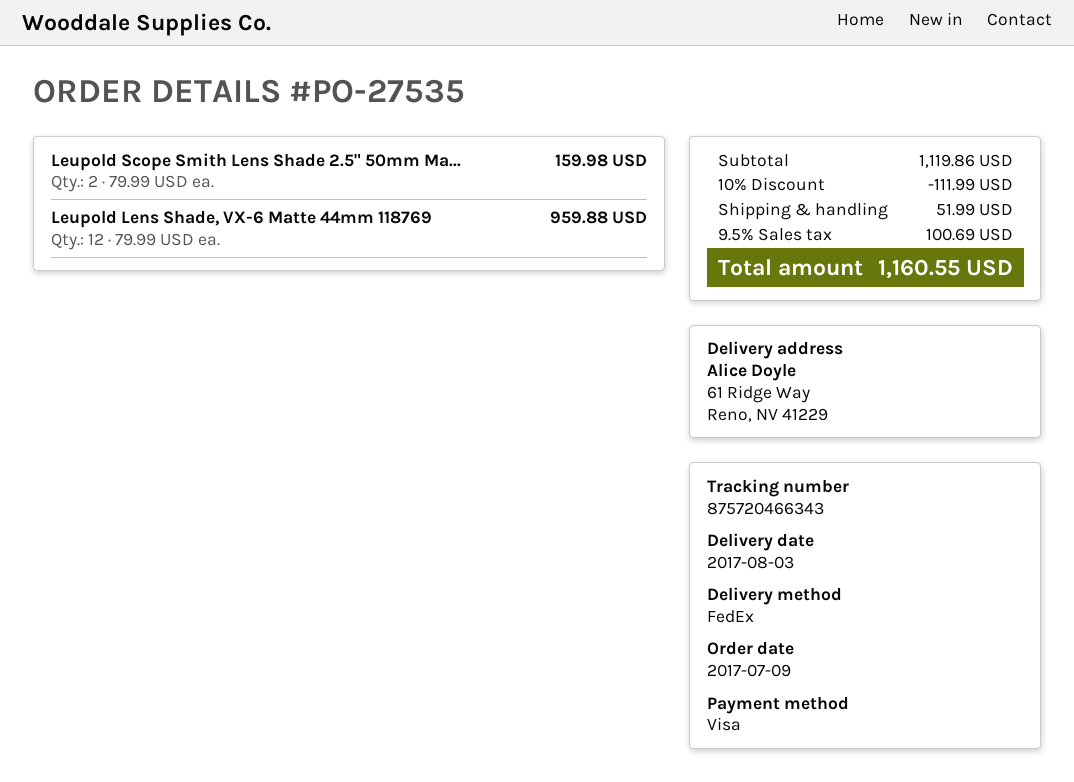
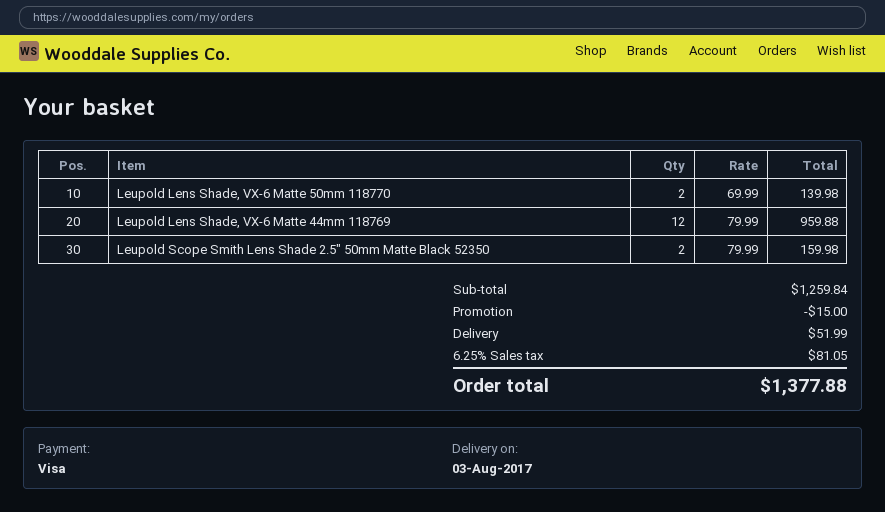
Leupold Lens Shade, VX-6 Matte 50mm 118770: none -> 2 x 69.99 = 139.98
subtotal: 1119.86 -> 1259.84
discount: 111.99 -> 15.00
tax: 9.5% = 100.69 -> 6.25% = 81.05
total: 1160.55 -> 1377.88

